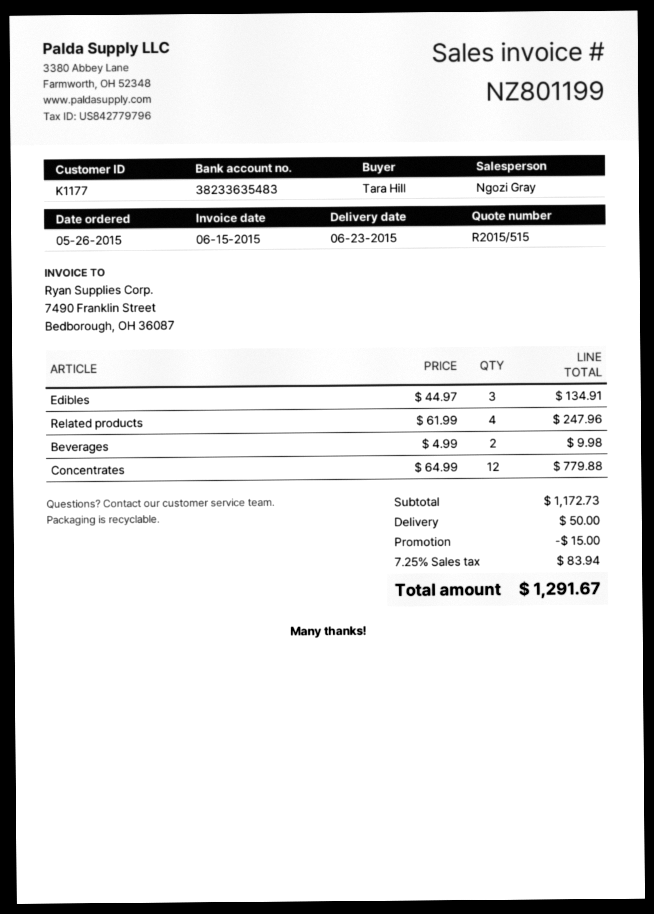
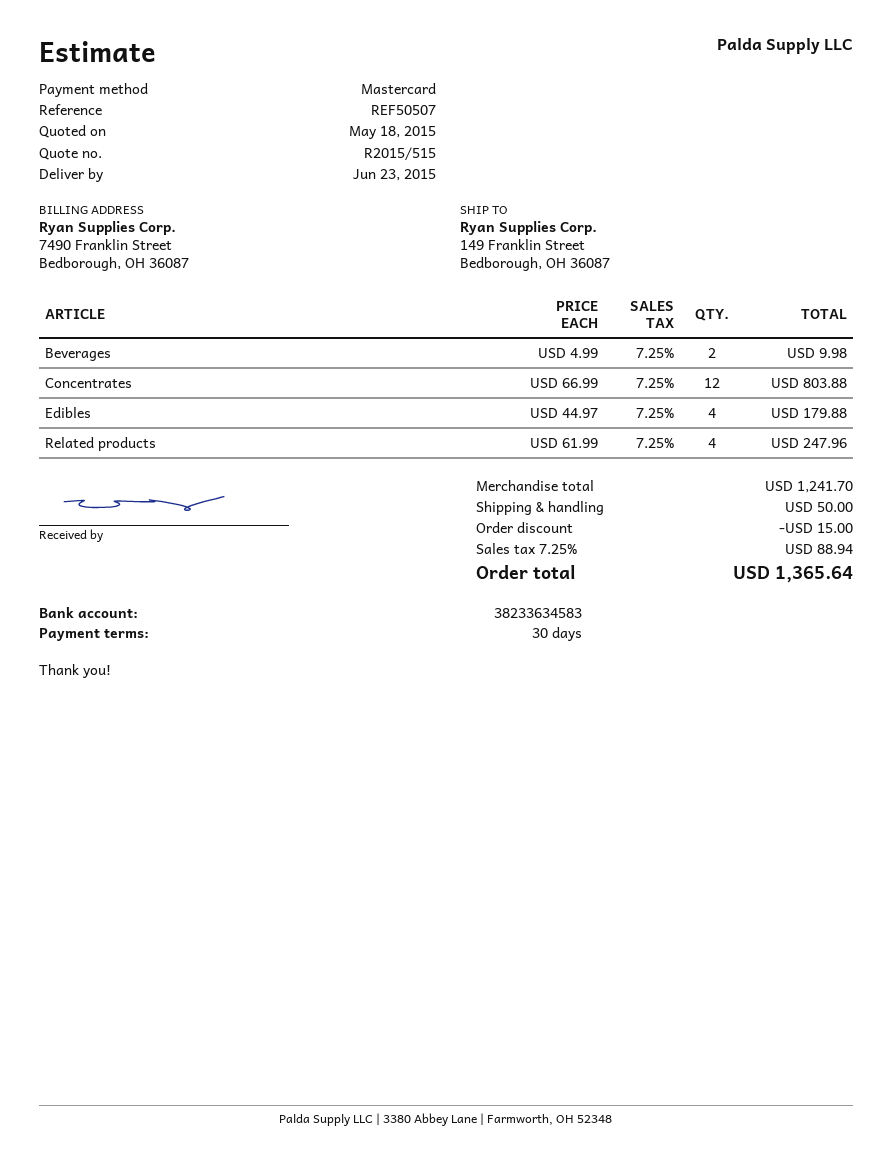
bank account: 38233635483 -> 38233634583
Edibles: 3 x 44.97 = 134.91 -> 4 x 44.97 = 179.88
Concentrates: 12 x 64.99 = 779.88 -> 12 x 66.99 = 803.88
subtotal: 1172.73 -> 1241.70
tax: 7.25% = 83.94 -> 7.25% = 88.94
total: 1291.67 -> 1365.64

